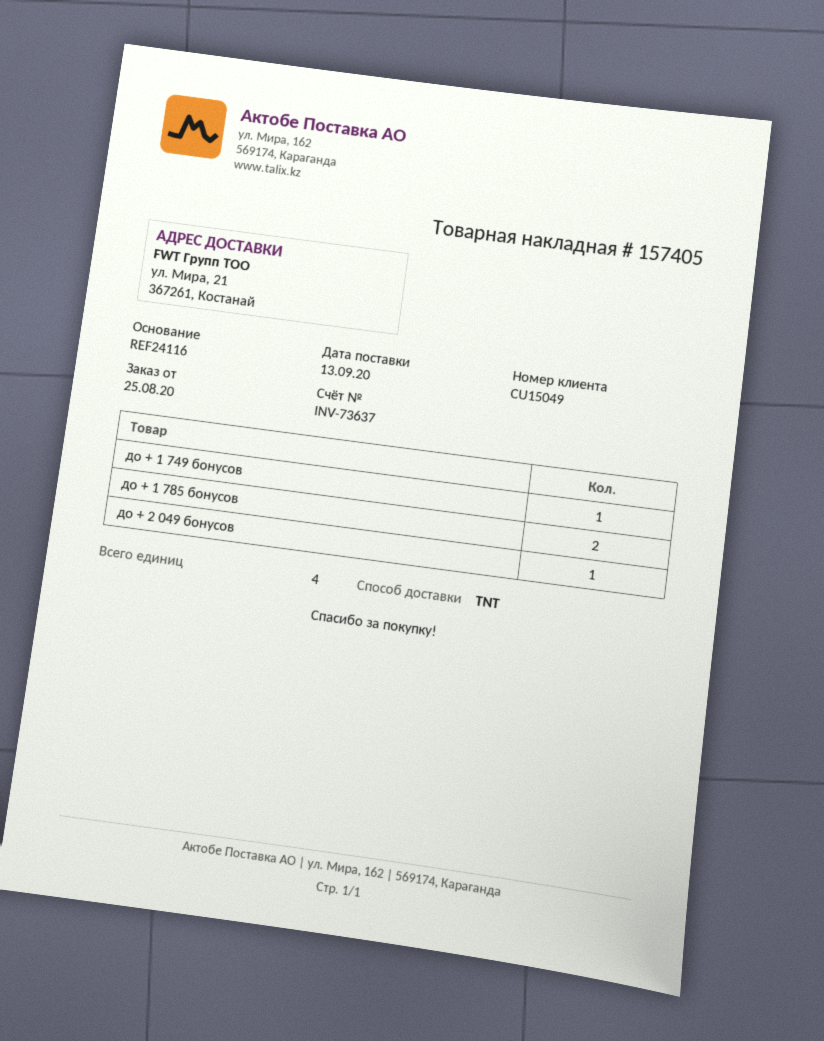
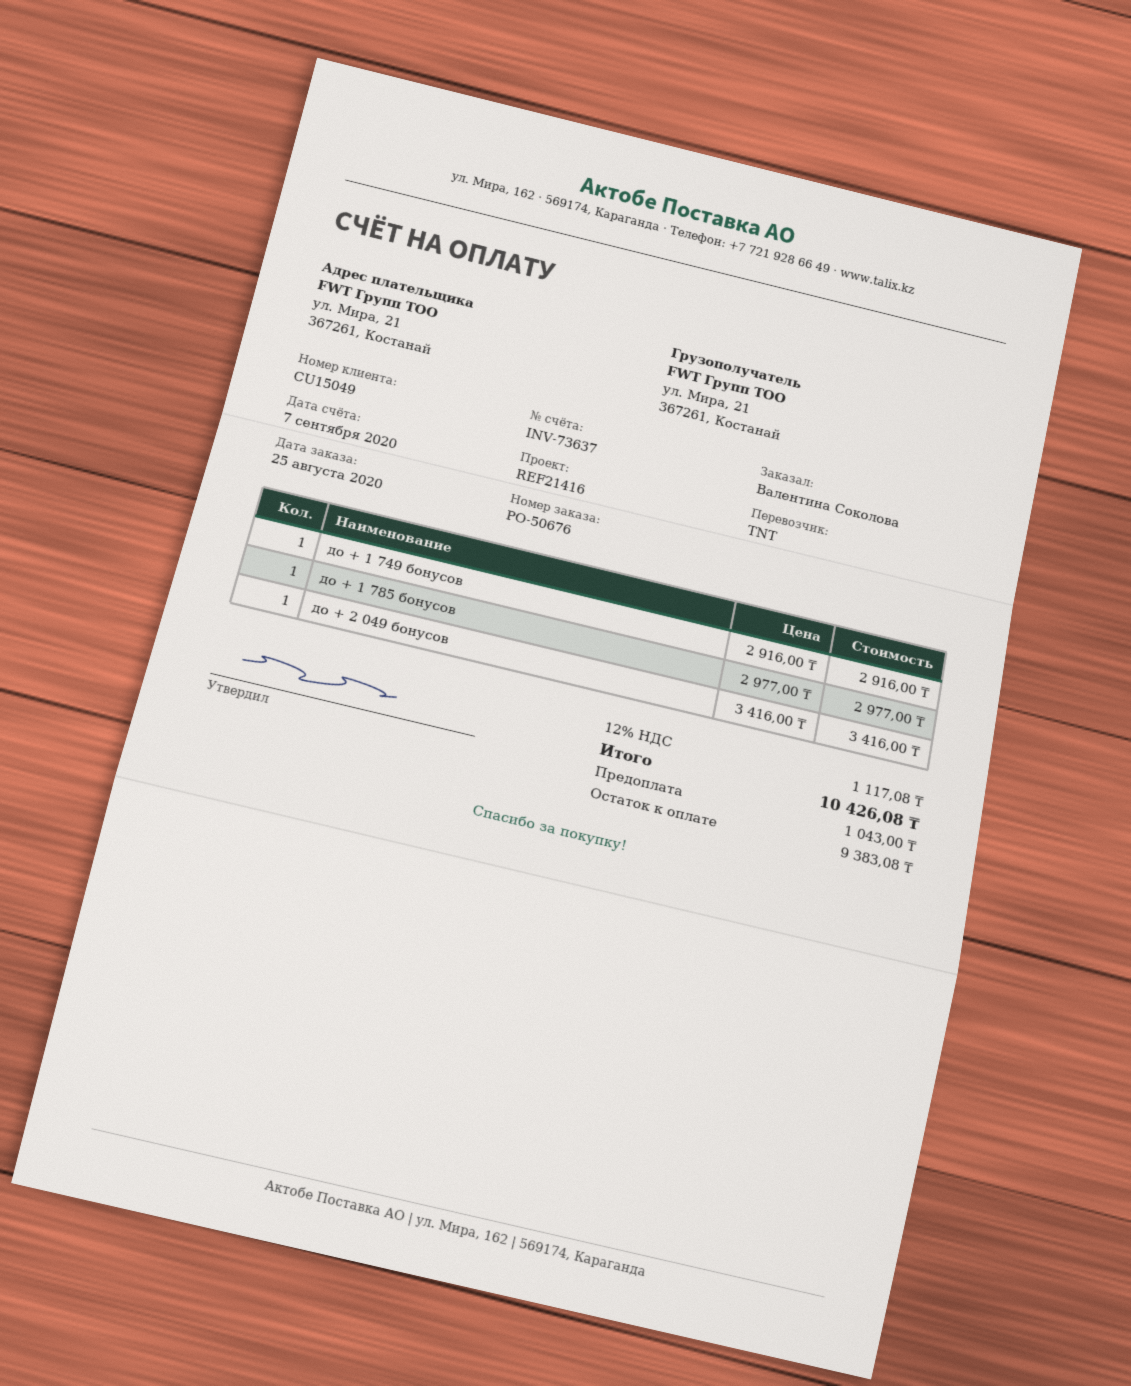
reference: REF24116 -> REF21416
до + 1 785 бонусов: 2 -> 1

